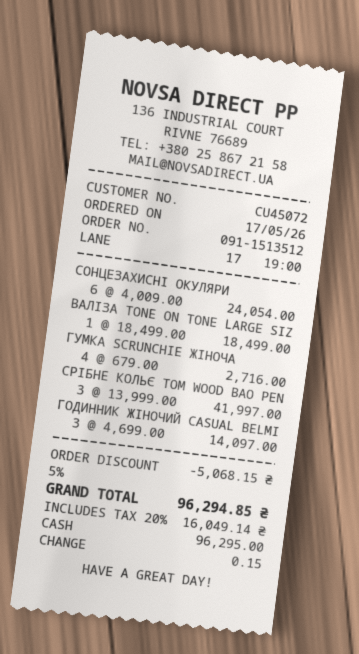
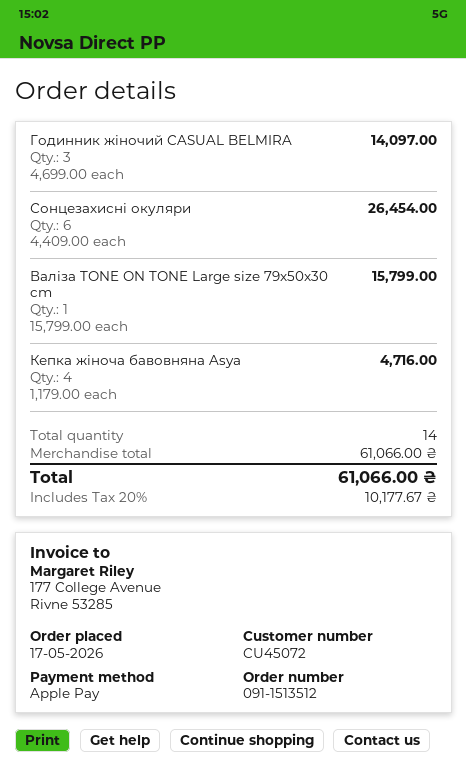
payment method: cash -> Apple Pay
СОНЦЕЗАХИСНІ ОКУЛЯРИ: 6 x 4009.00 = 24054.00 -> 6 x 4409.00 = 26454.00
ВАЛІЗА TONE ON TONE LARGE SIZ: 1 x 18499.00 = 18499.00 -> 1 x 15799.00 = 15799.00
ГУМКА SCRUNCHIE ЖІНОЧА: 4 x 679.00 = 2716.00 -> none
СРІБНЕ КОЛЬЄ TOM WOOD BAO PEN: 3 x 13999.00 = 41997.00 -> none
Кепка жіноча бавовняна Asya: none -> 4 x 1179.00 = 4716.00
discount: 5% = 5068.15 -> none
tax: 20% = 16049.14 -> 20% = 10177.67
total: 96294.85 -> 61066.00

